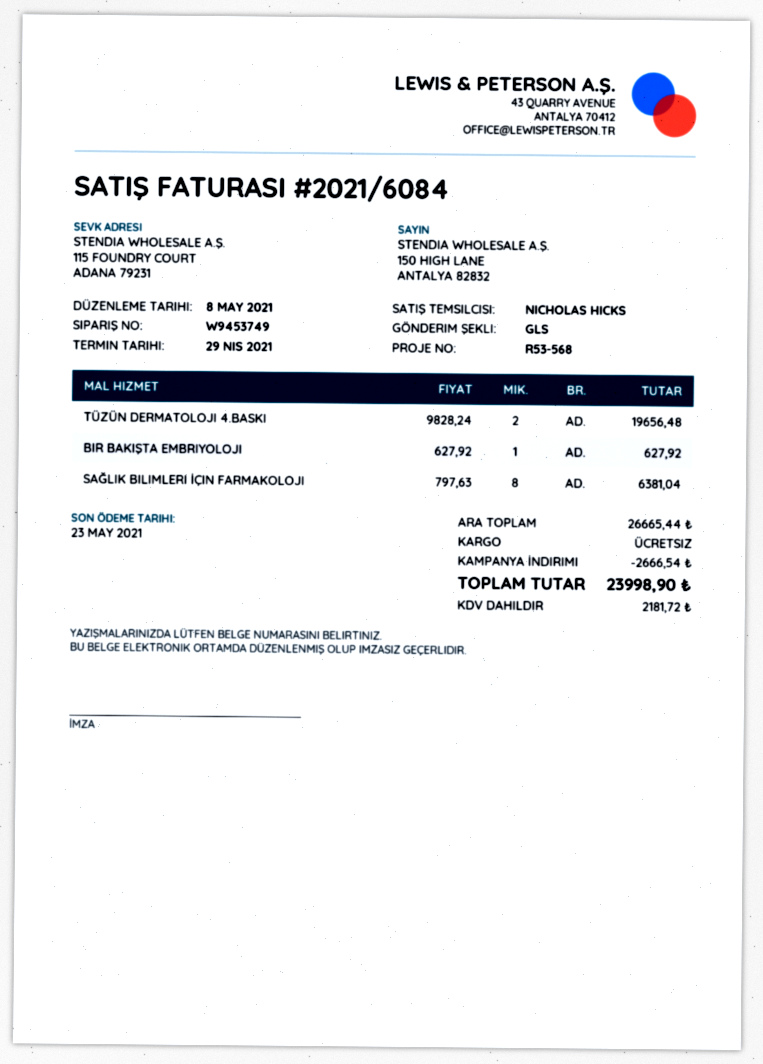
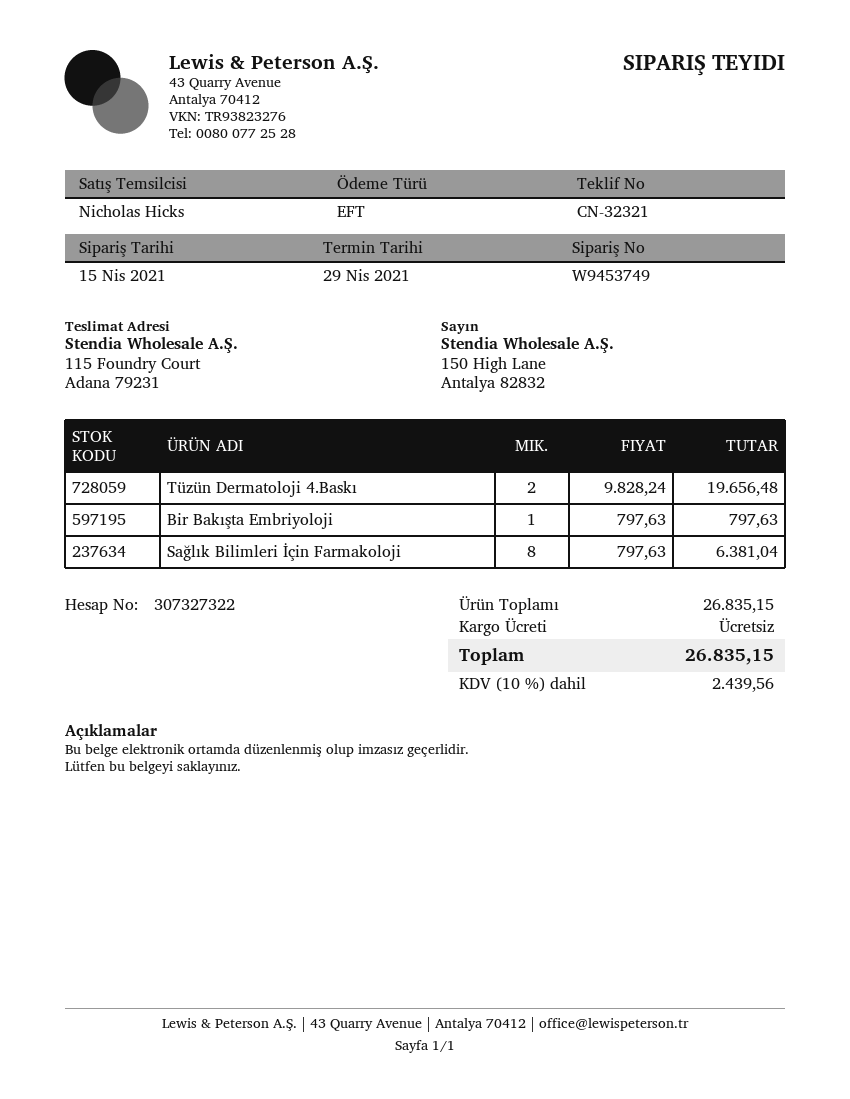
BIR BAKIŞTA EMBRIYOLOJI: 1 x 627.92 = 627.92 -> 1 x 797.63 = 797.63
subtotal: 26665.44 -> 26835.15
discount: 2666.54 -> none
tax: 2181.72 -> 2439.56
total: 23998.90 -> 26835.15

